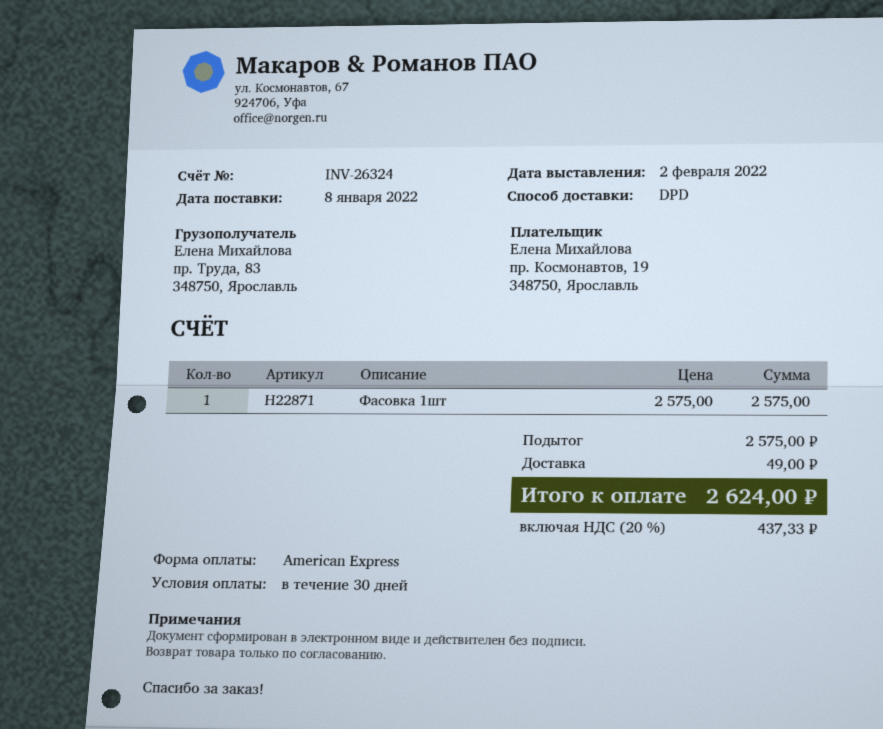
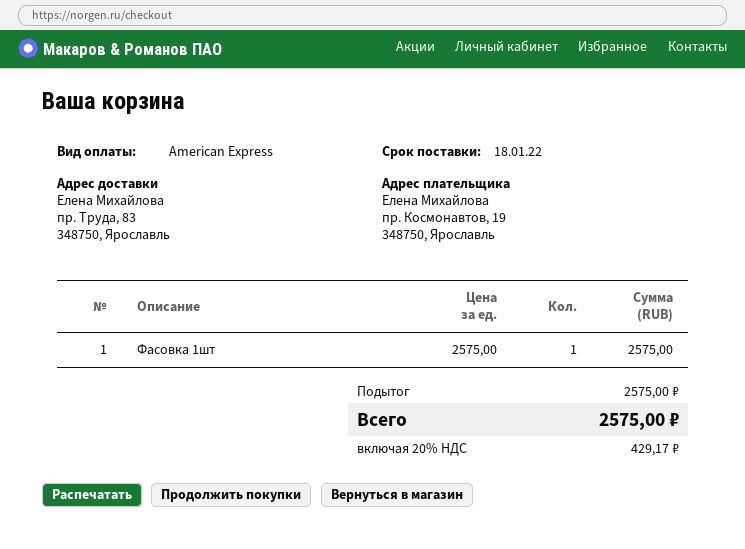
delivery date: 2022-01-08 -> 2022-01-18
shipping: 49.00 -> none
tax: 20% = 437.33 -> 20% = 429.17
total: 2624.00 -> 2575.00

